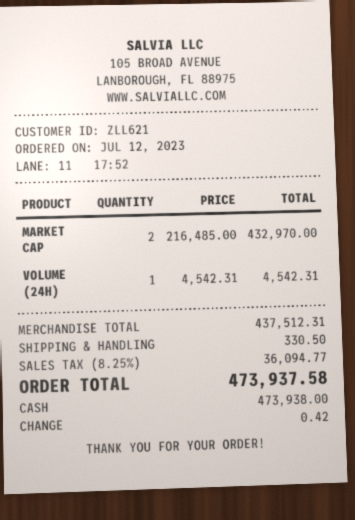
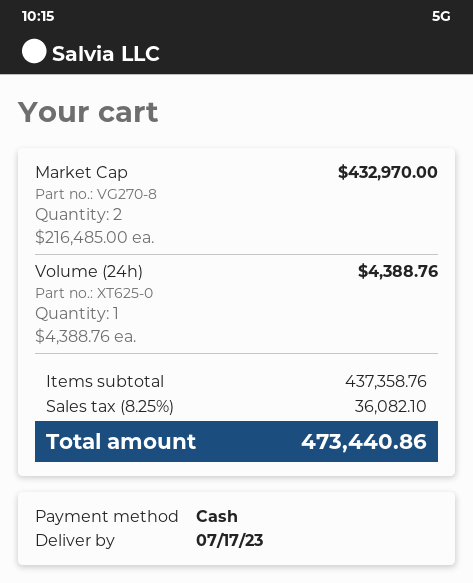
VOLUME (24H): 1 x 4542.31 = 4542.31 -> 1 x 4388.76 = 4388.76
subtotal: 437512.31 -> 437358.76
shipping: 330.50 -> none
tax: 8.25% = 36094.77 -> 8.25% = 36082.10
total: 473937.58 -> 473440.86

